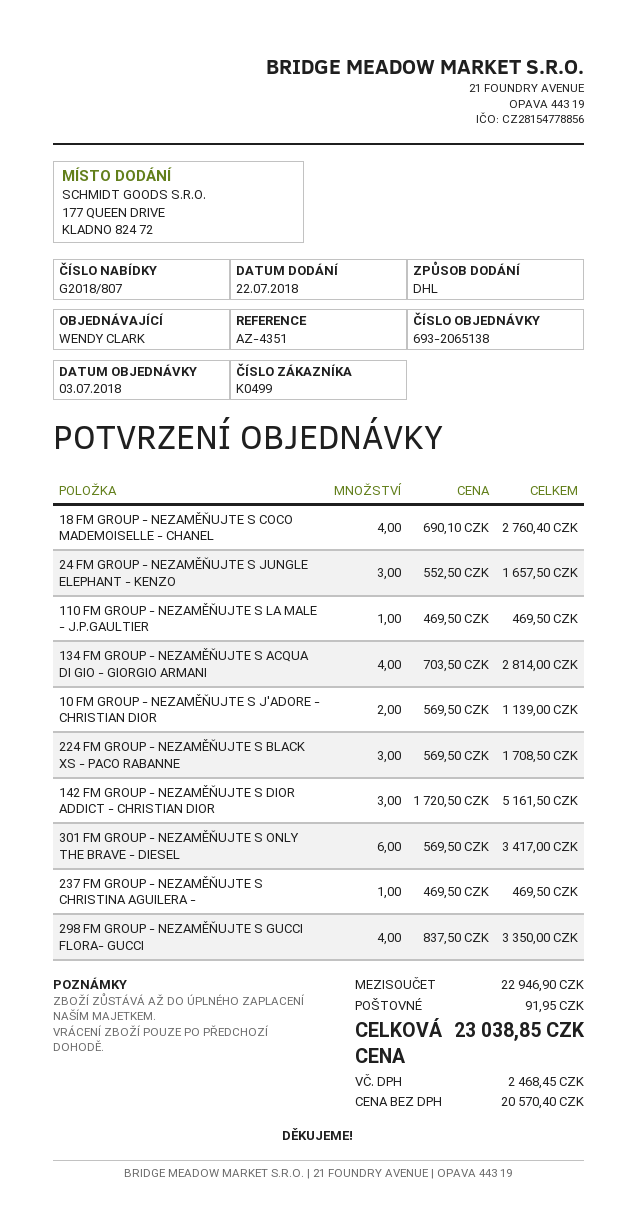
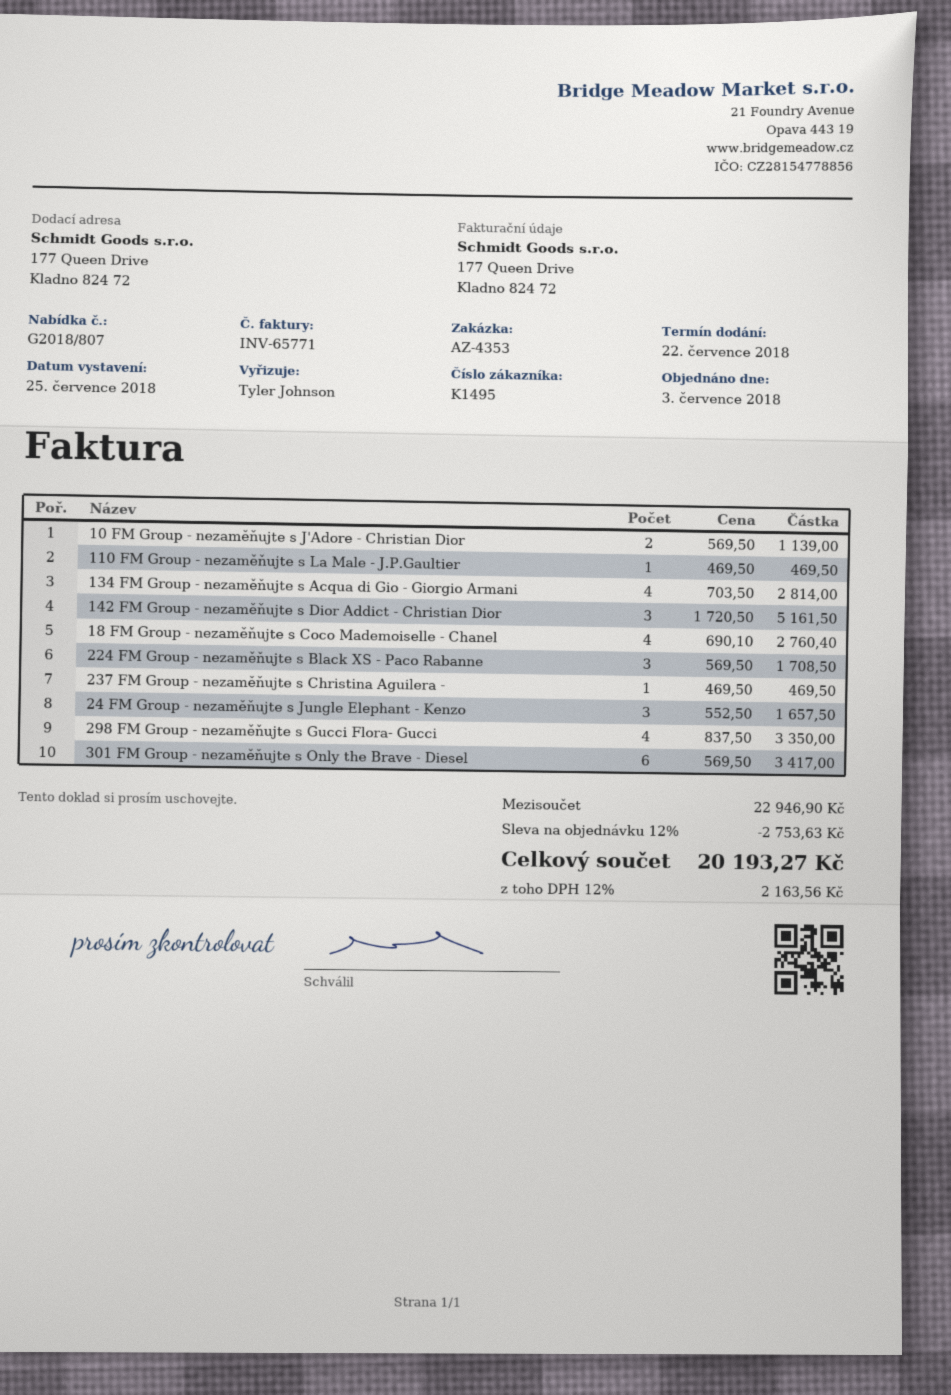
customer number: K0499 -> K1495
reference: AZ-4351 -> AZ-4353
discount: none -> 12% = 2753.63
shipping: 91.95 -> none
tax: 2468.45 -> 2163.56
total: 23038.85 -> 20193.27

